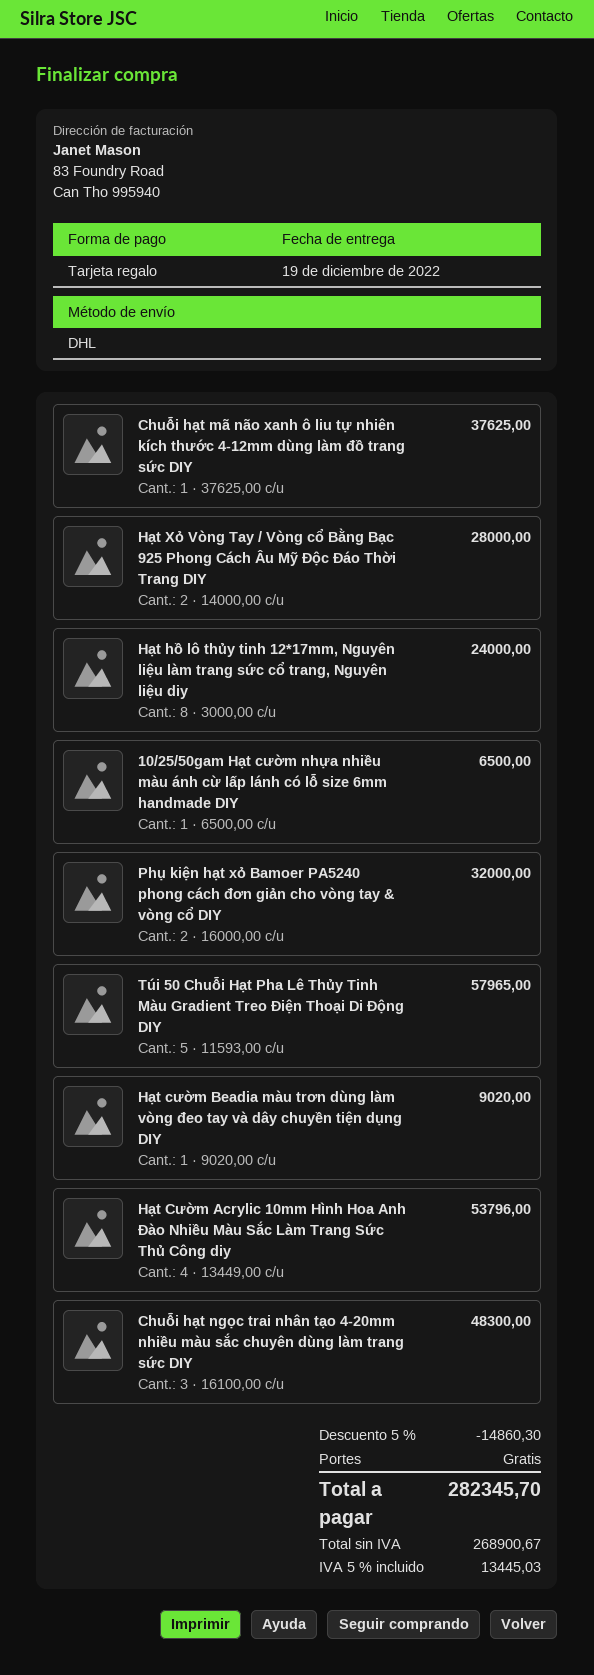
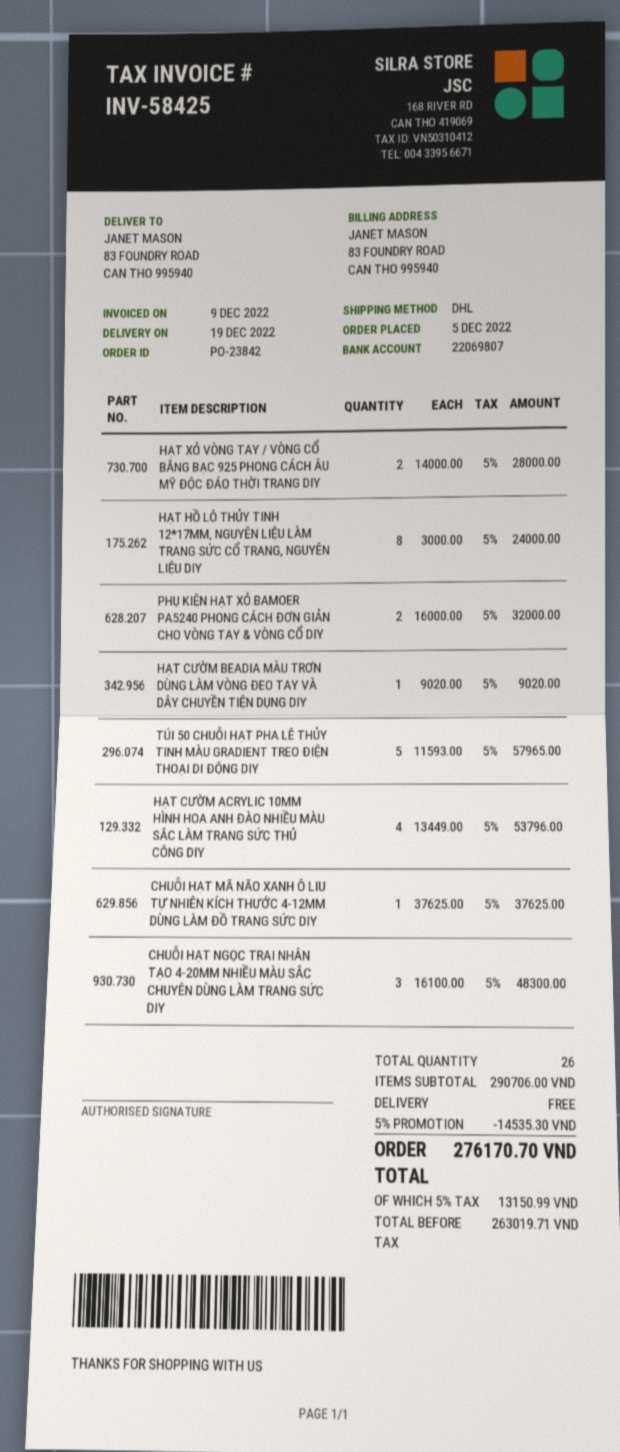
10/25/50gam Hạt cườm nhựa nhiều màu ánh cừ lấp lánh có lỗ size 6mm handmade DIY: 1 x 6500.00 = 6500.00 -> none
discount: 5% = 14860.30 -> 5% = 14535.30
net: 268900.67 -> 263019.71
tax: 5% = 13445.03 -> 5% = 13150.99
total: 282345.70 -> 276170.70

